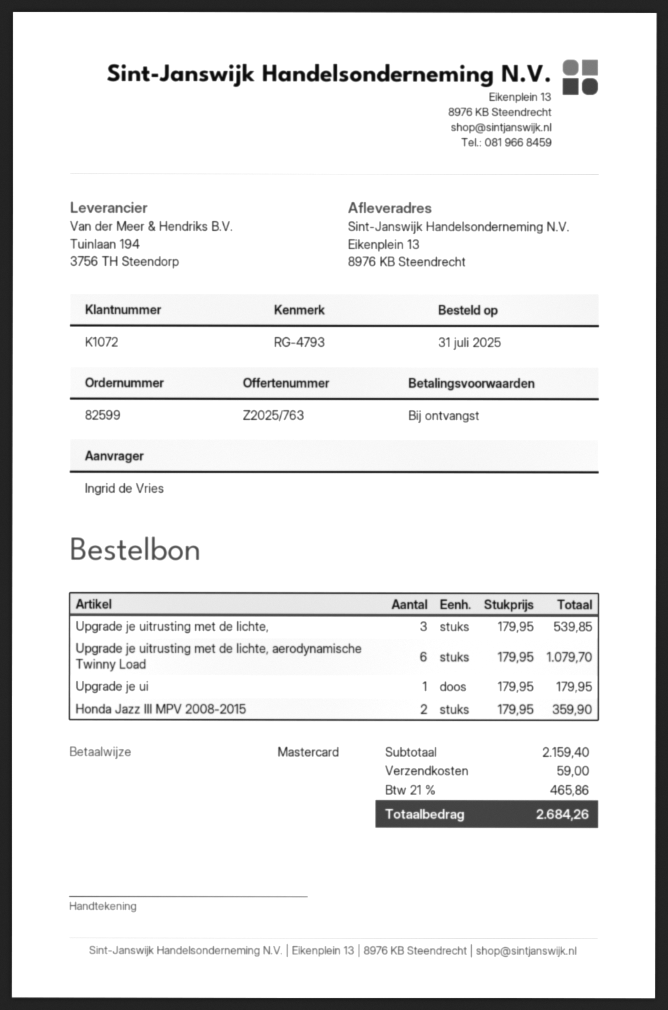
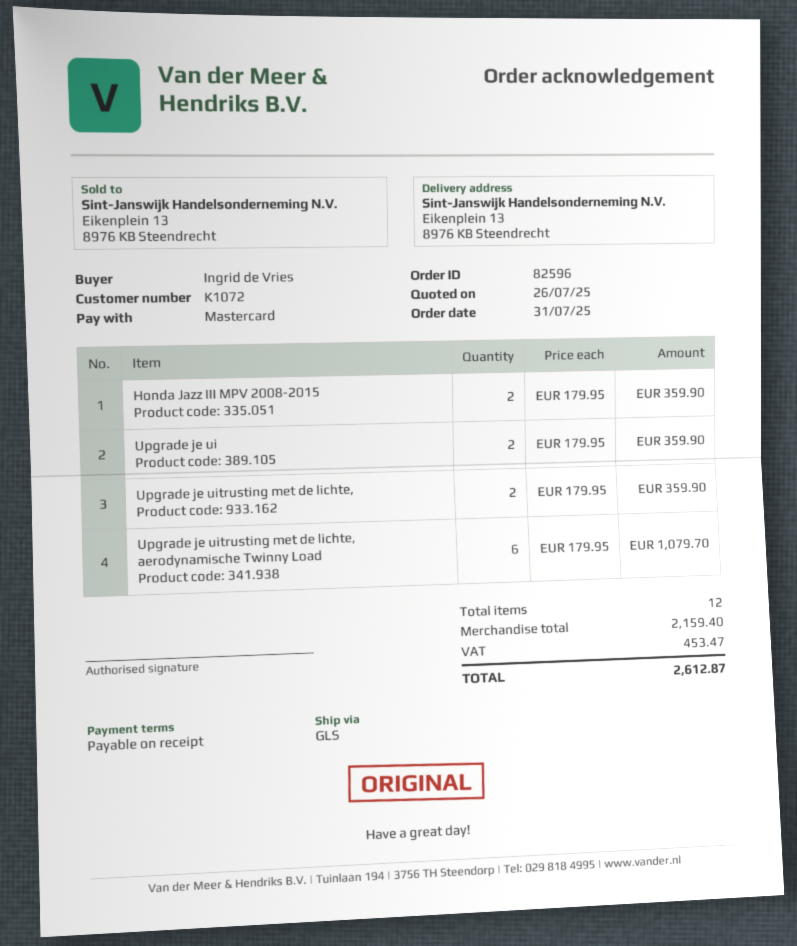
order number: 82599 -> 82596
Upgrade je uitrusting met de lichte,: 3 x 179.95 = 539.85 -> 2 x 179.95 = 359.90
Upgrade je ui: 1 x 179.95 = 179.95 -> 2 x 179.95 = 359.90
shipping: 59.00 -> none
tax: 465.86 -> 453.47
total: 2684.26 -> 2612.87

